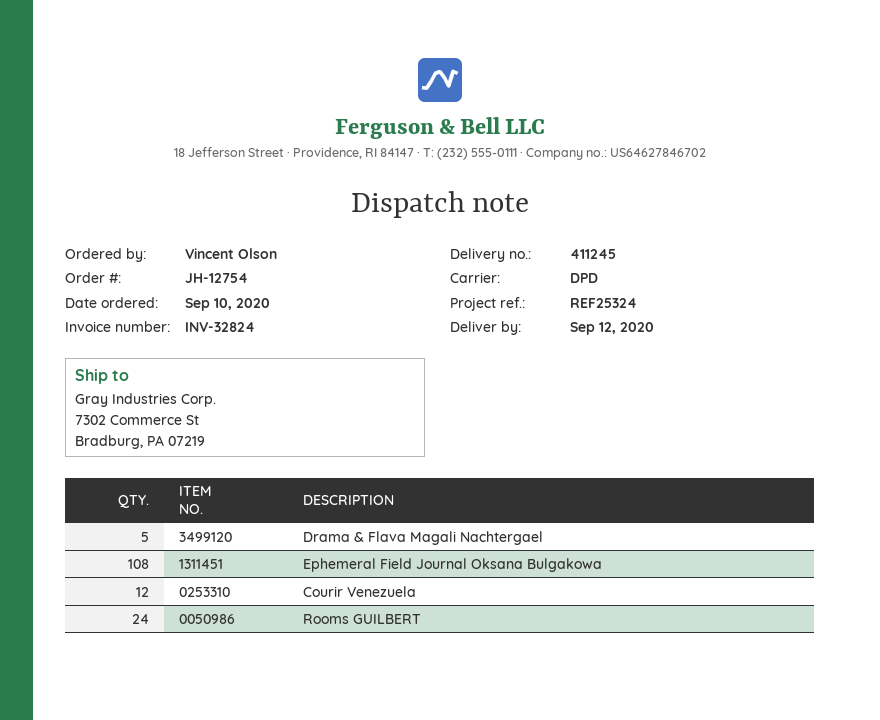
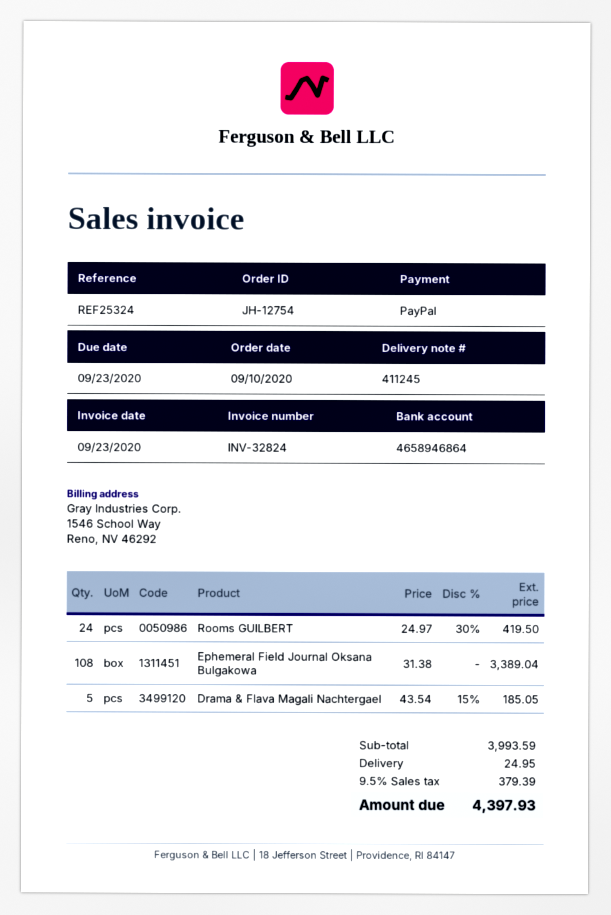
Courir Venezuela: 12 -> none

